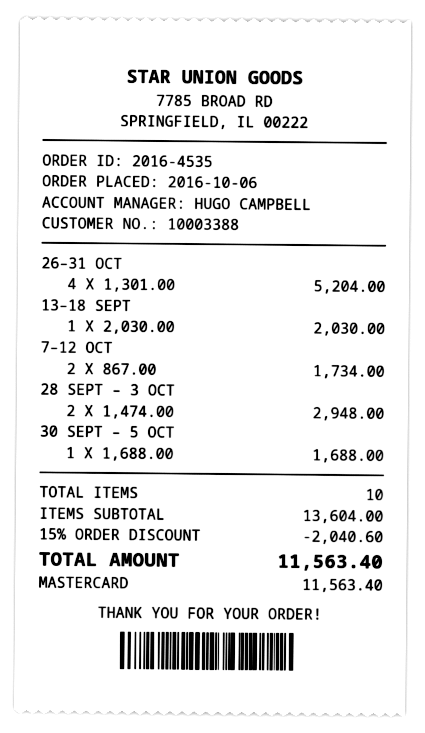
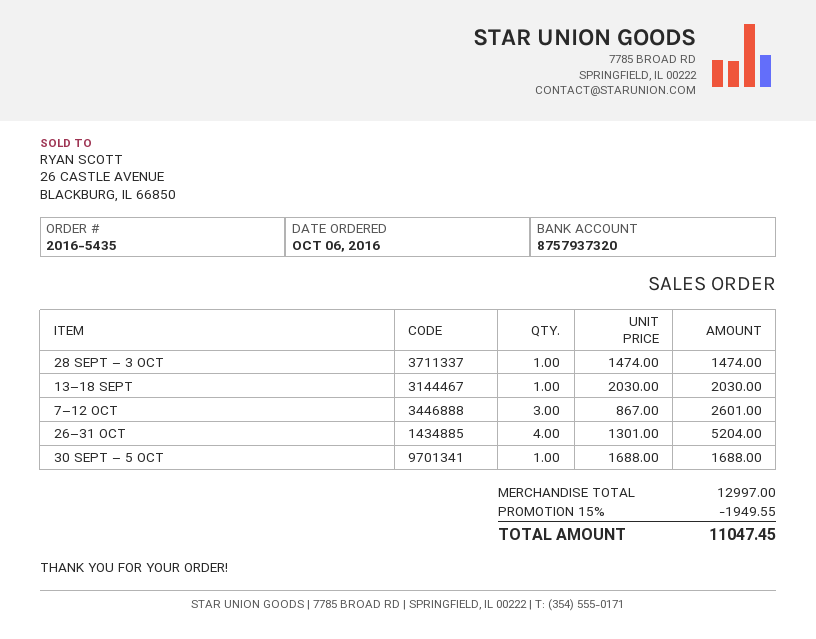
order number: 2016-4535 -> 2016-5435
7–12 OCT: 2 x 867.00 = 1734.00 -> 3 x 867.00 = 2601.00
28 SEPT – 3 OCT: 2 x 1474.00 = 2948.00 -> 1 x 1474.00 = 1474.00
subtotal: 13604.00 -> 12997.00
discount: 15% = 2040.60 -> 15% = 1949.55
total: 11563.40 -> 11047.45

